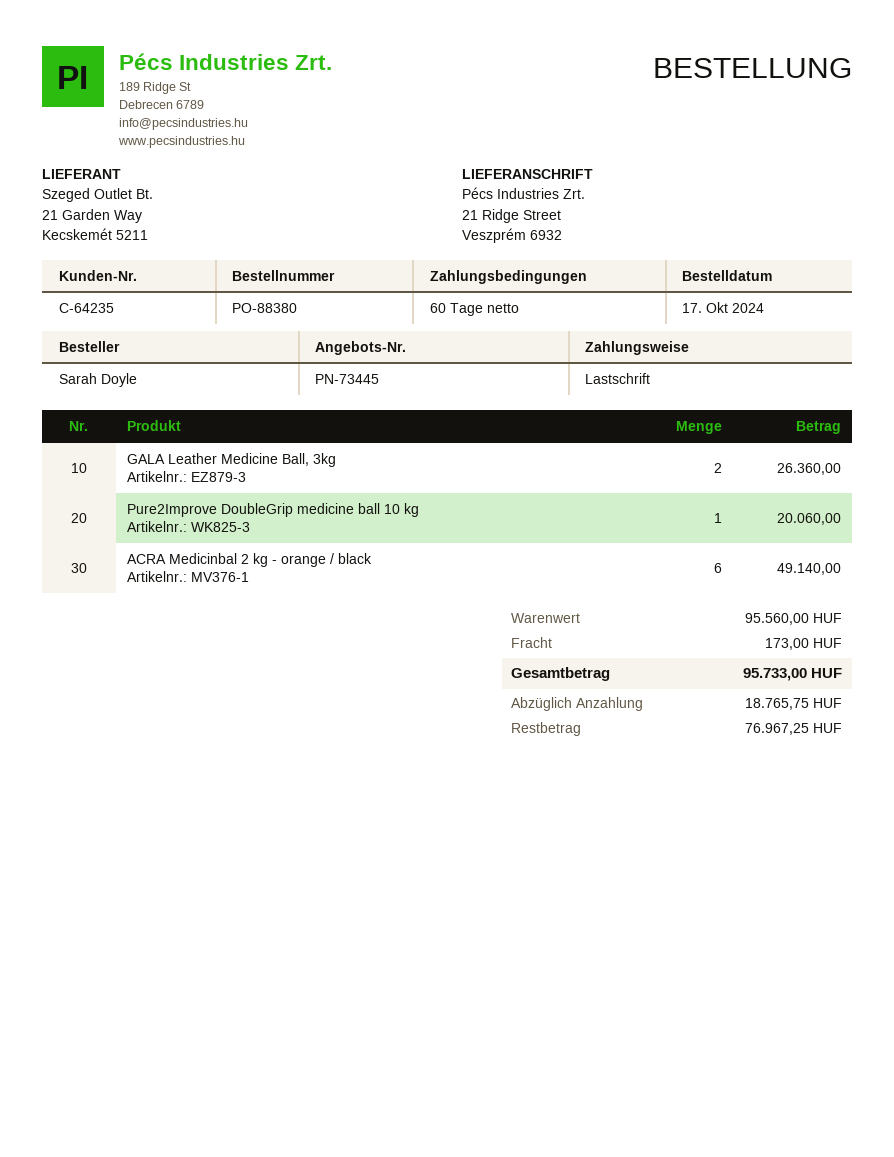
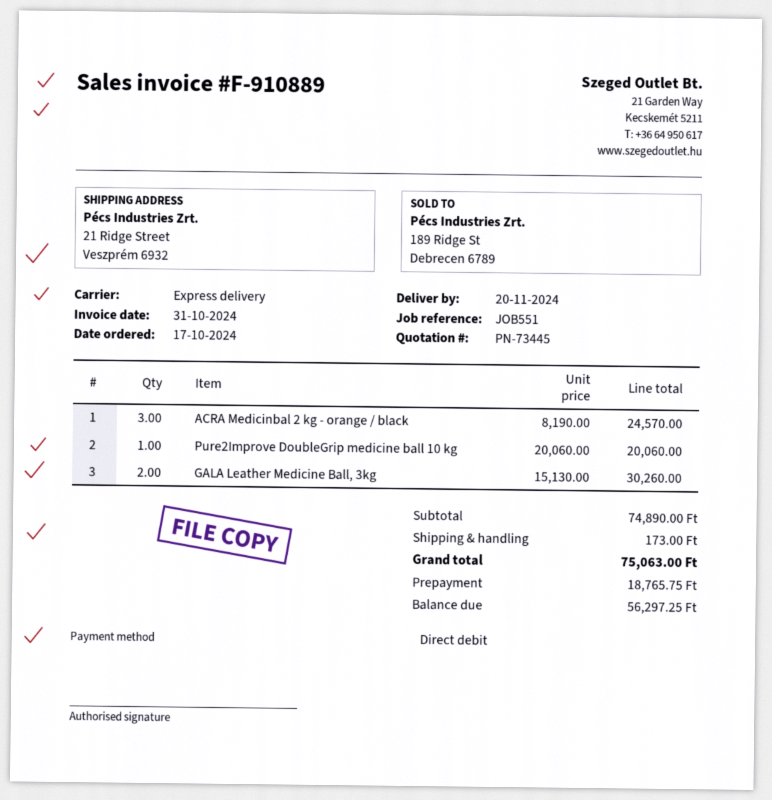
GALA Leather Medicine Ball, 3kg: 2 for 26360.00 -> 2 for 30260.00
ACRA Medicinbal 2 kg - orange / black: 6 for 49140.00 -> 3 for 24570.00
subtotal: 95560.00 -> 74890.00
total: 95733.00 -> 75063.00
balance: 76967.25 -> 56297.25

